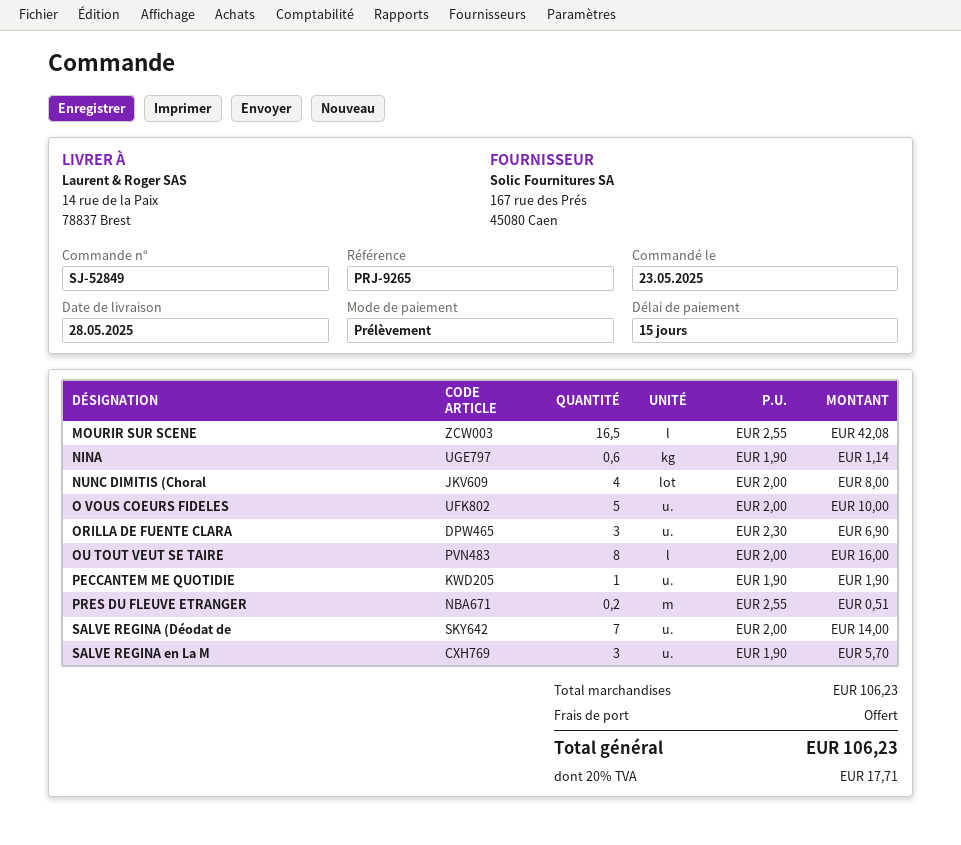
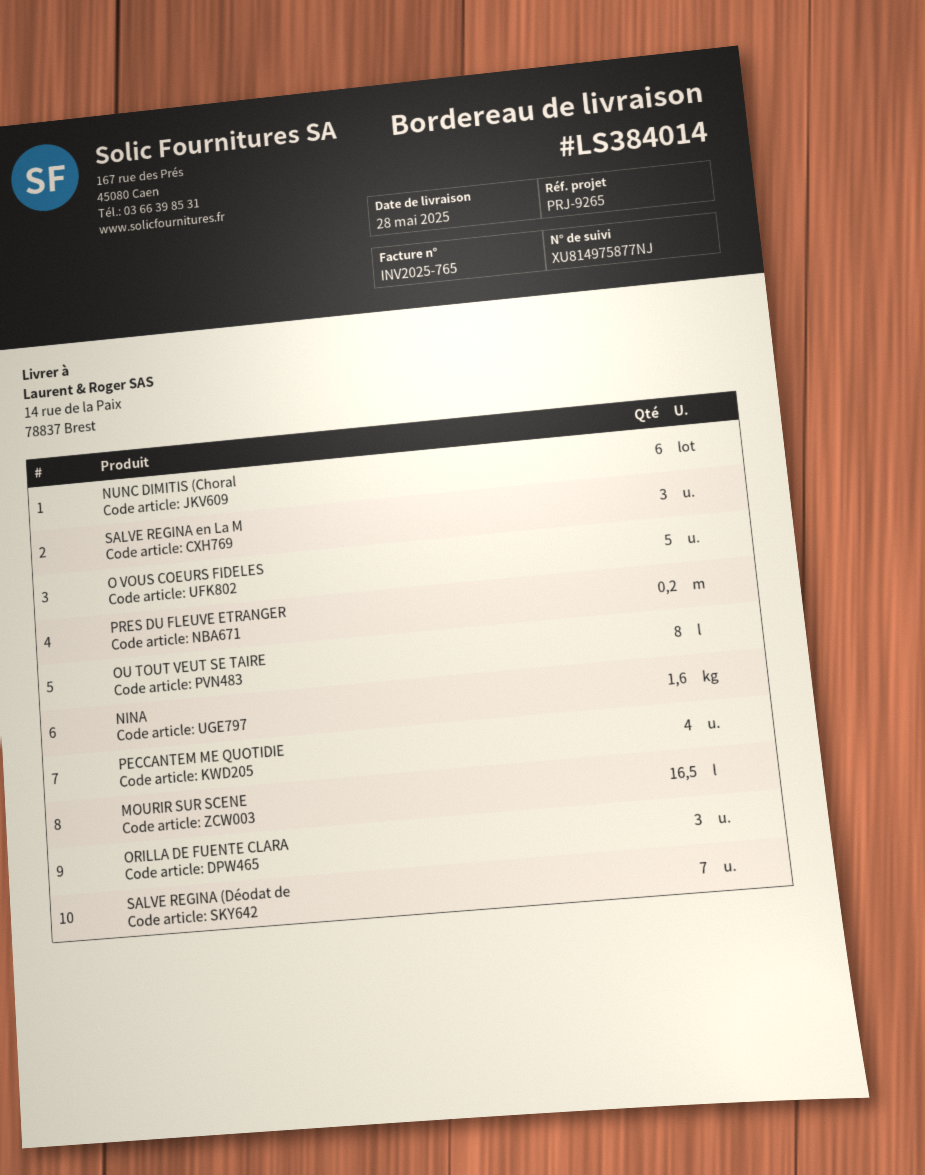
NINA: 0.6 -> 1.6
NUNC DIMITIS (Choral: 4 -> 6
PECCANTEM ME QUOTIDIE: 1 -> 4

